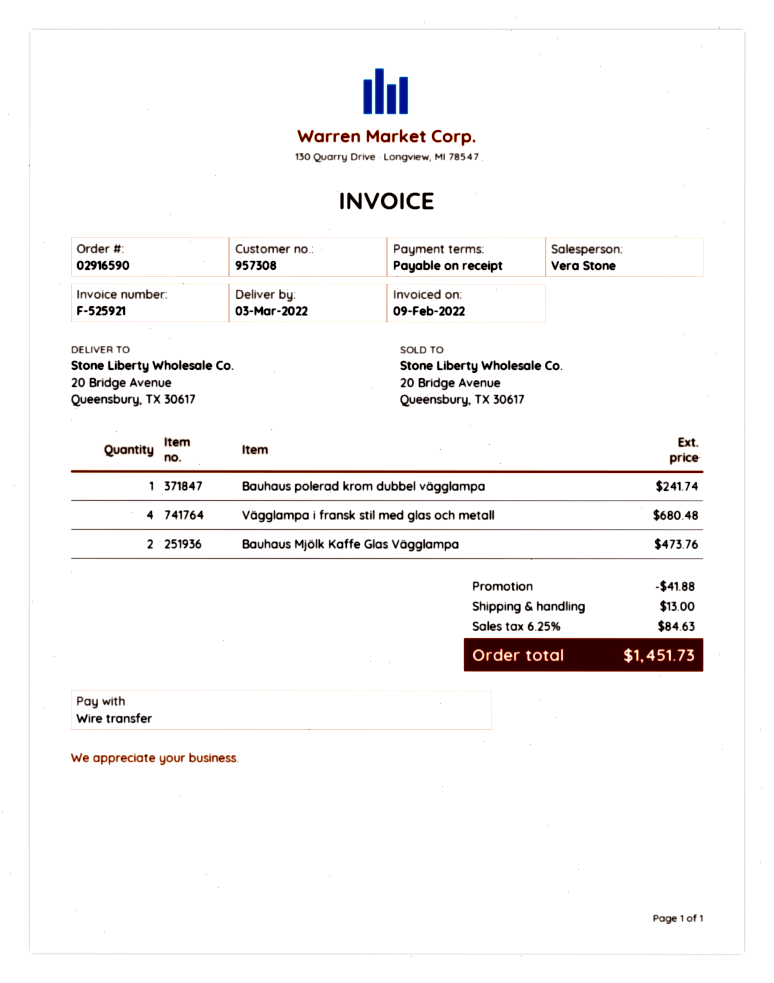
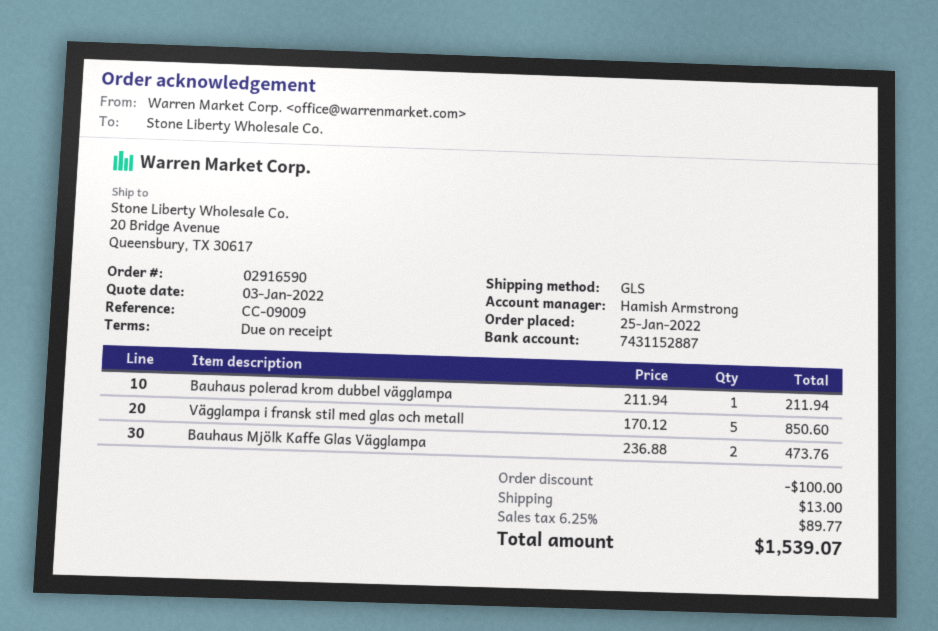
sales rep: Vera Stone -> Hamish Armstrong
Bauhaus polerad krom dubbel vägglampa: 1 for 241.74 -> 1 for 211.94
Vägglampa i fransk stil med glas och metall: 4 for 680.48 -> 5 for 850.60
discount: 41.88 -> 100.00
tax: 6.25% = 84.63 -> 6.25% = 89.77
total: 1451.73 -> 1539.07

